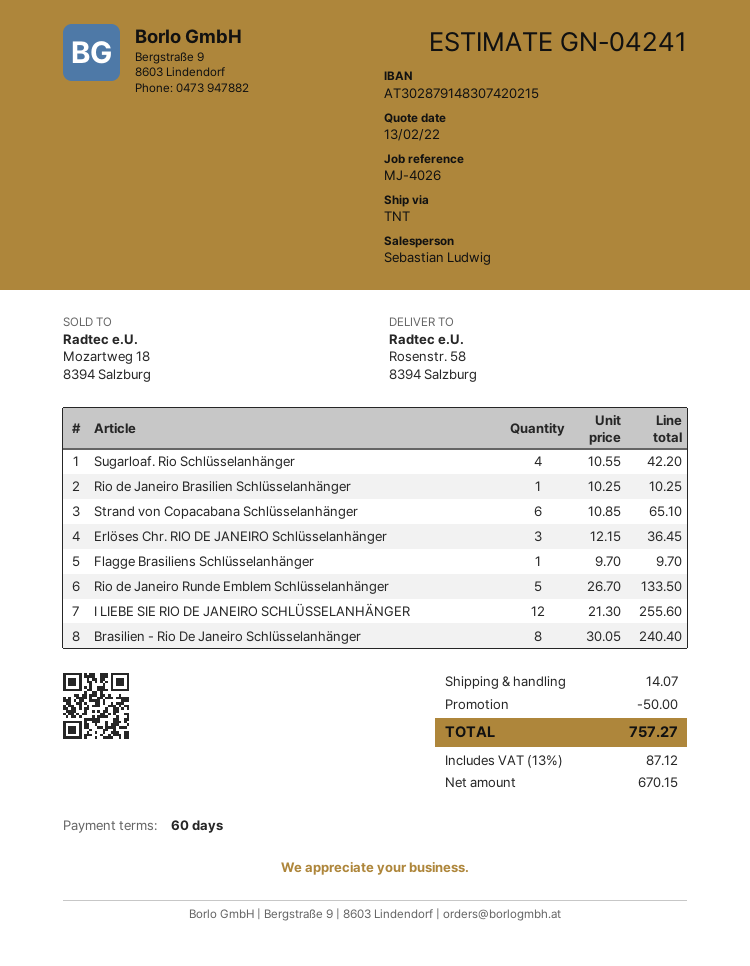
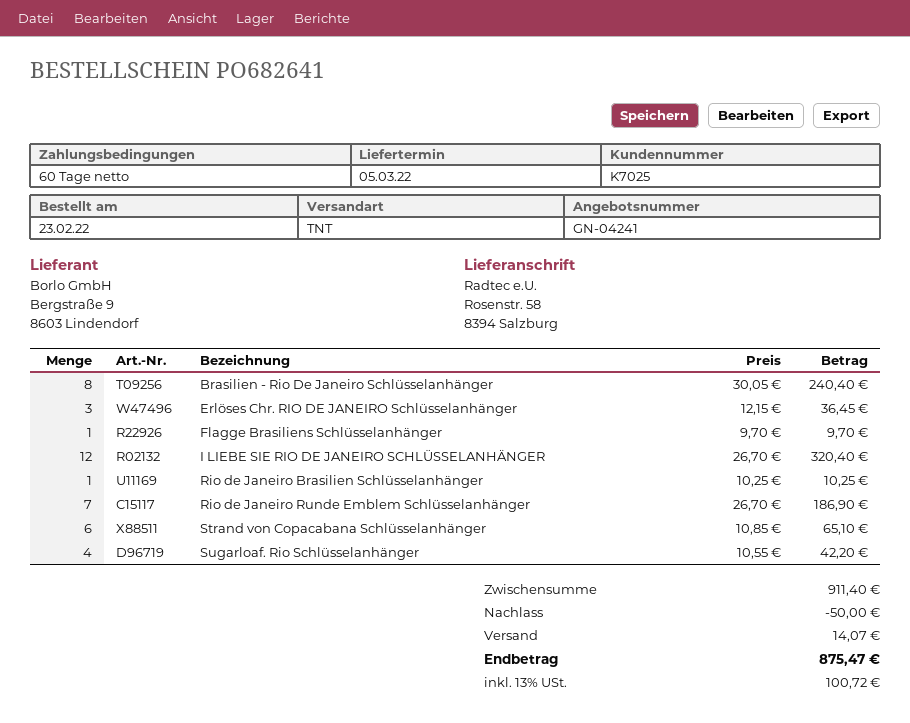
Rio de Janeiro Runde Emblem Schlüsselanhänger: 5 x 26.70 = 133.50 -> 7 x 26.70 = 186.90
I LIEBE SIE RIO DE JANEIRO SCHLÜSSELANHÄNGER: 12 x 21.30 = 255.60 -> 12 x 26.70 = 320.40
tax: 13% = 87.12 -> 13% = 100.72
total: 757.27 -> 875.47

